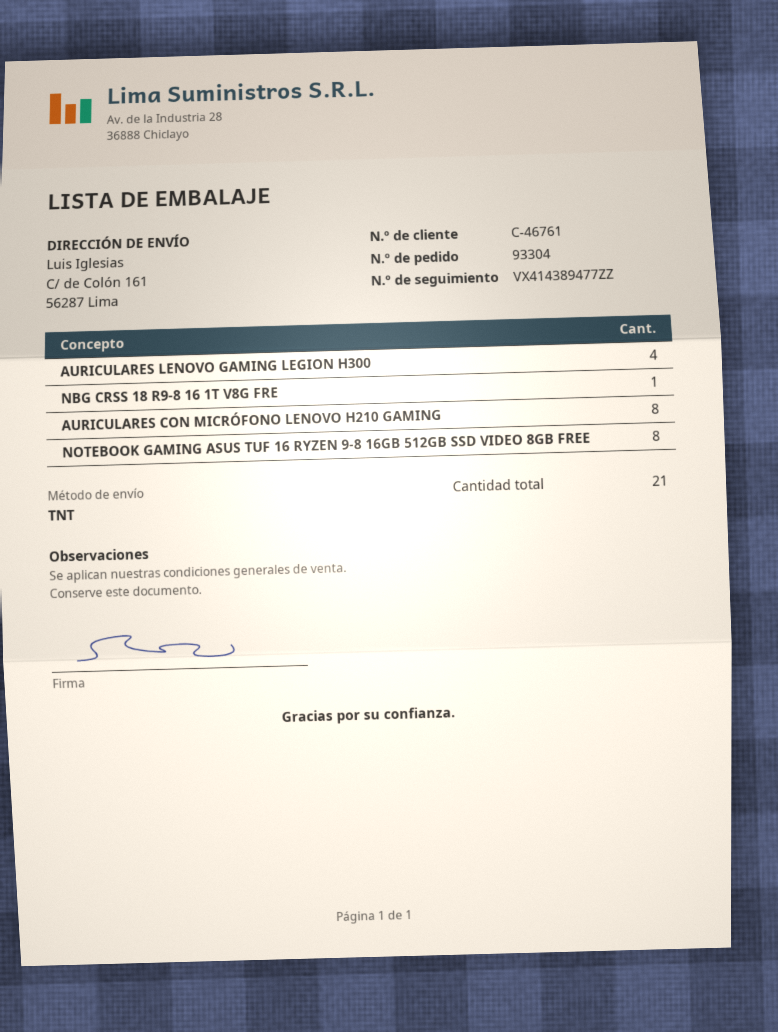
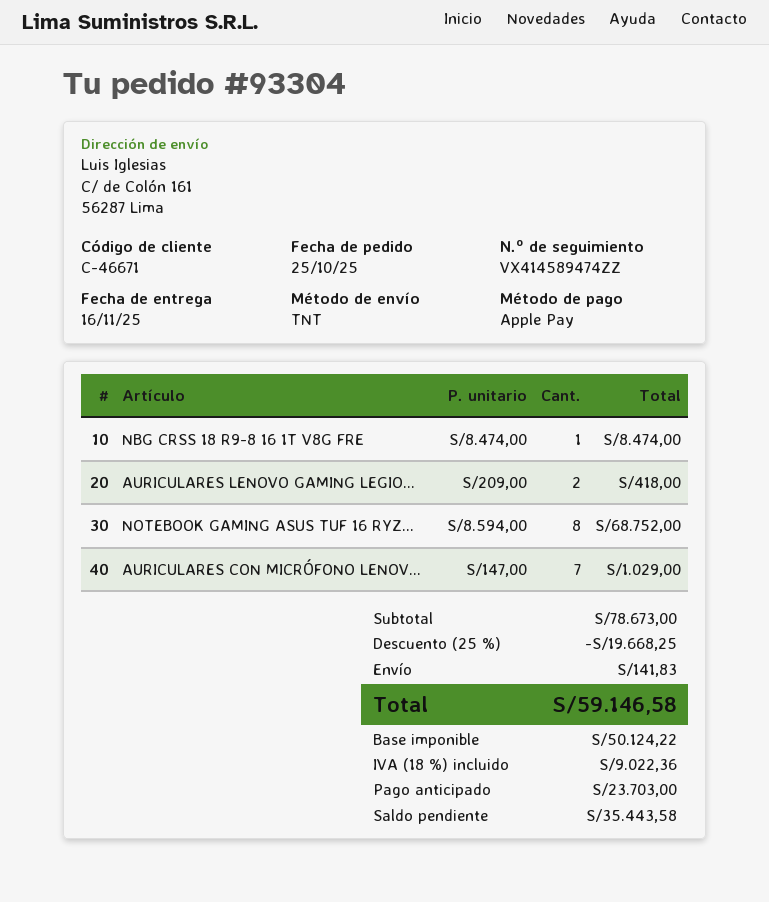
customer number: C-46761 -> C-46671
tracking number: VX414389477ZZ -> VX414589474ZZ
AURICULARES LENOVO GAMING LEGION H300: 4 -> 2
AURICULARES CON MICRÓFONO LENOVO H210 GAMING: 8 -> 7

